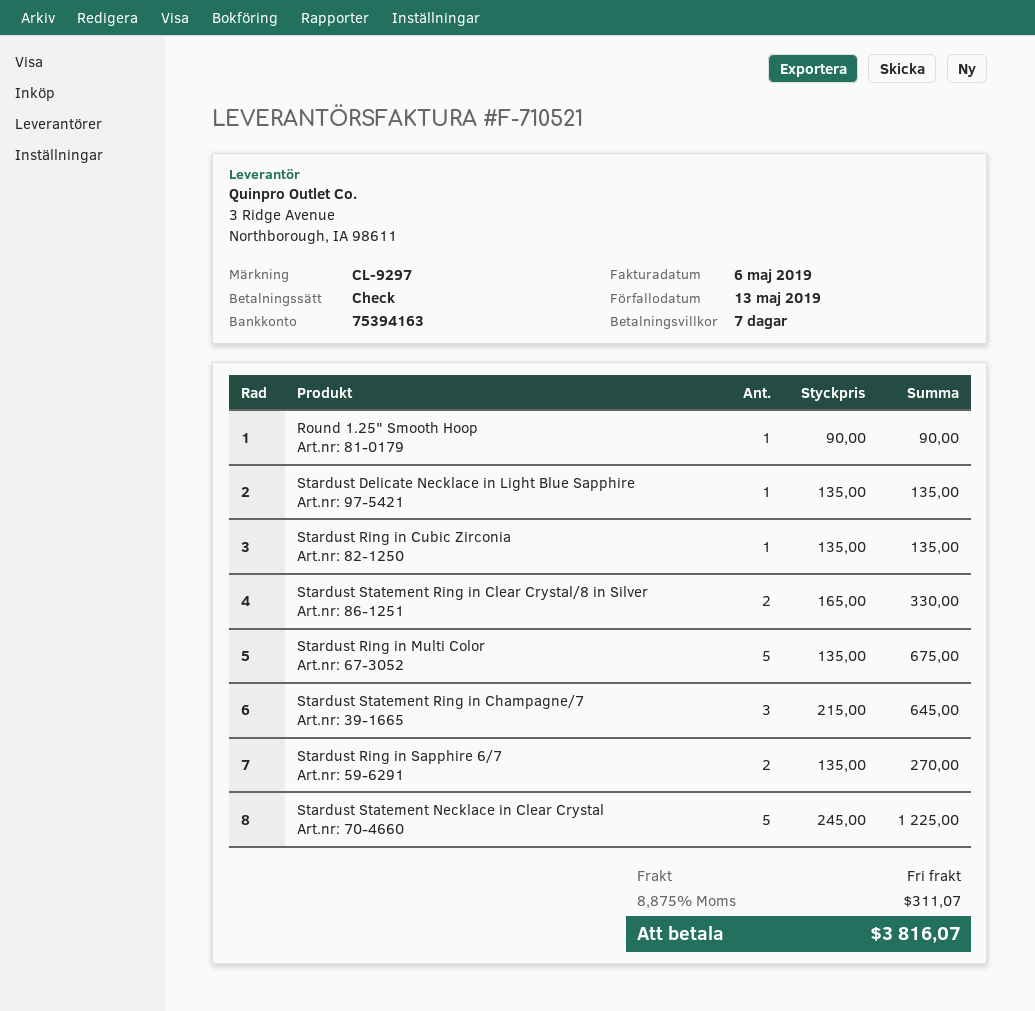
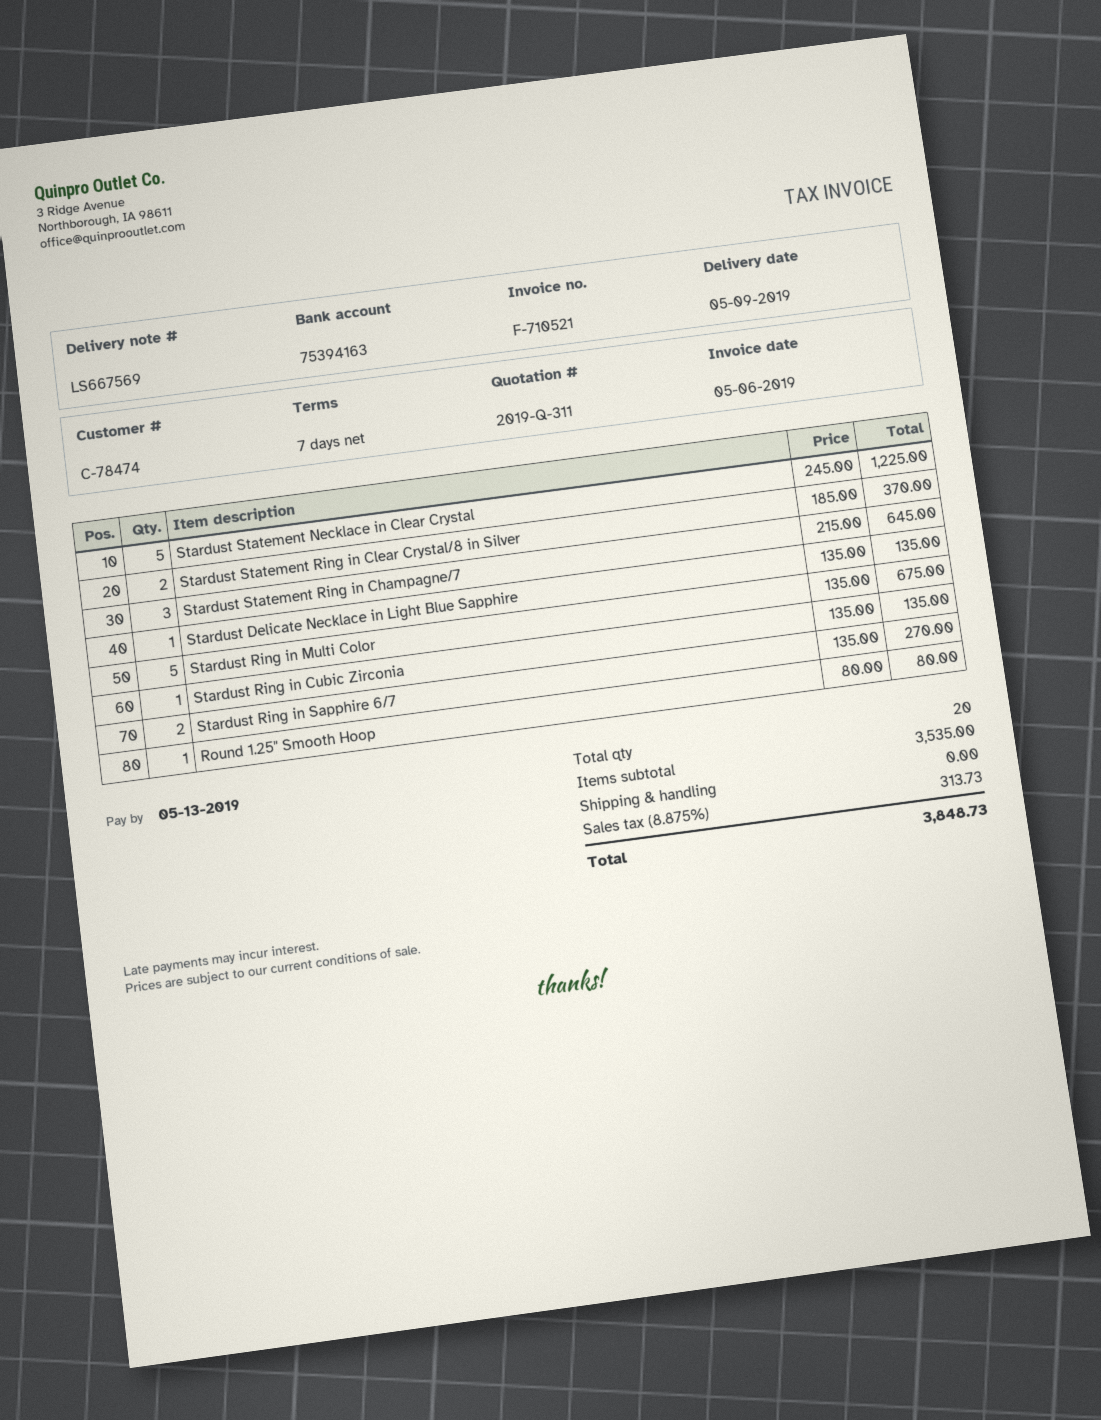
Round 1.25" Smooth Hoop: 1 x 90.00 = 90.00 -> 1 x 80.00 = 80.00
Stardust Statement Ring in Clear Crystal/8 in Silver: 2 x 165.00 = 330.00 -> 2 x 185.00 = 370.00
tax: 8.875% = 311.07 -> 8.875% = 313.73
total: 3816.07 -> 3848.73

